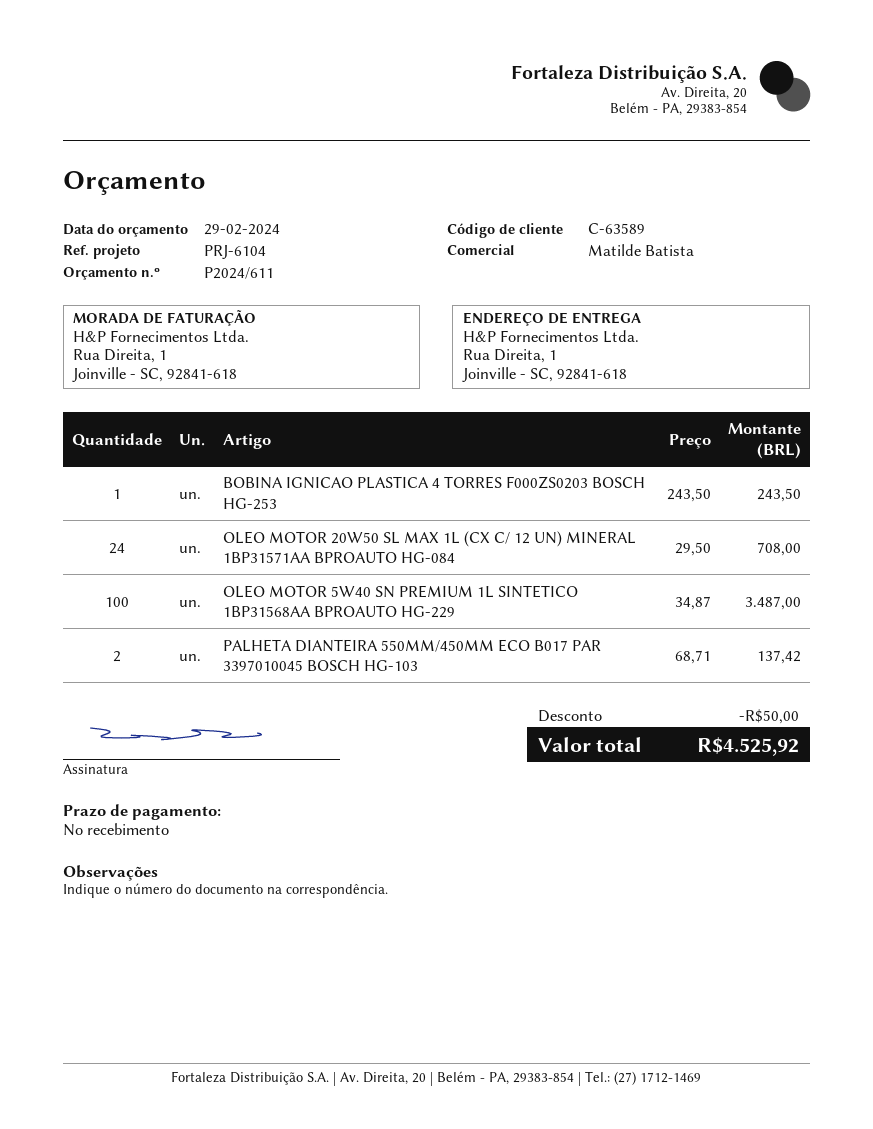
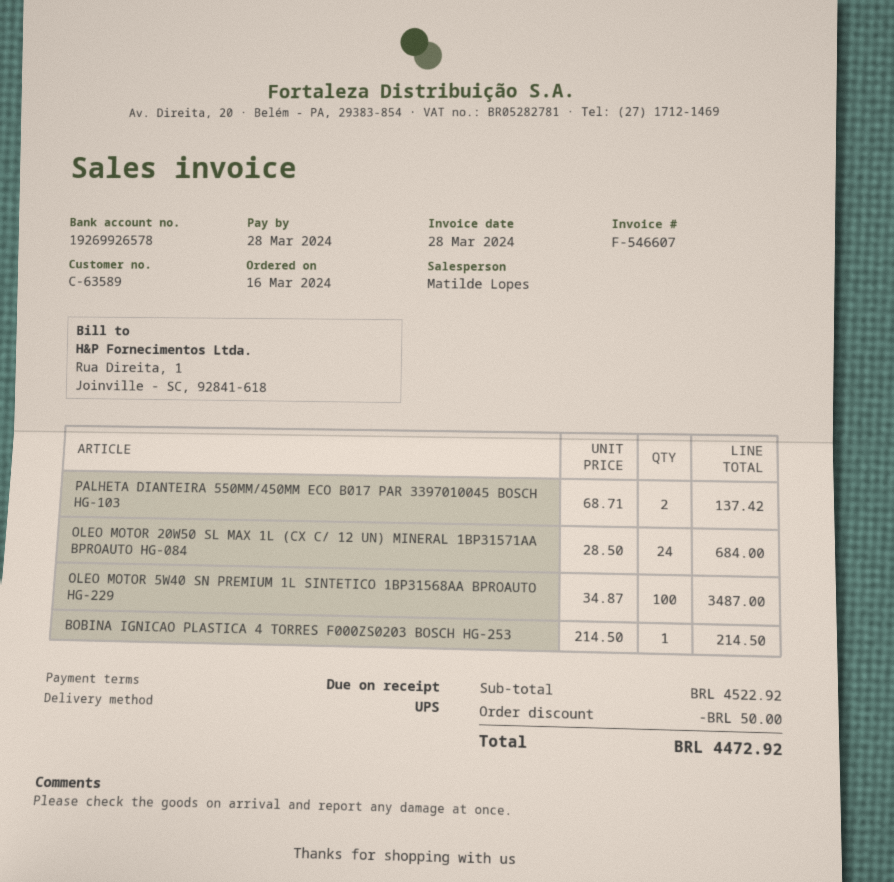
sales rep: Matilde Batista -> Matilde Lopes
BOBINA IGNICAO PLASTICA 4 TORRES F000ZS0203 BOSCH HG-253: 1 x 243.50 = 243.50 -> 1 x 214.50 = 214.50
OLEO MOTOR 20W50 SL MAX 1L (CX C/ 12 UN) MINERAL 1BP31571AA BPROAUTO HG-084: 24 x 29.50 = 708.00 -> 24 x 28.50 = 684.00
total: 4525.92 -> 4472.92

